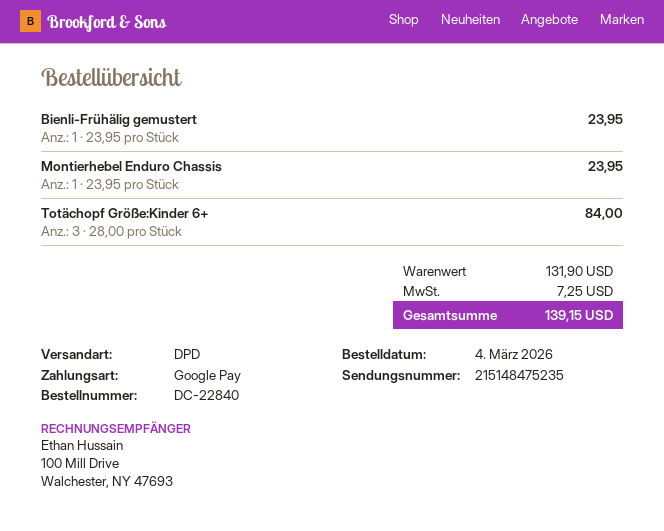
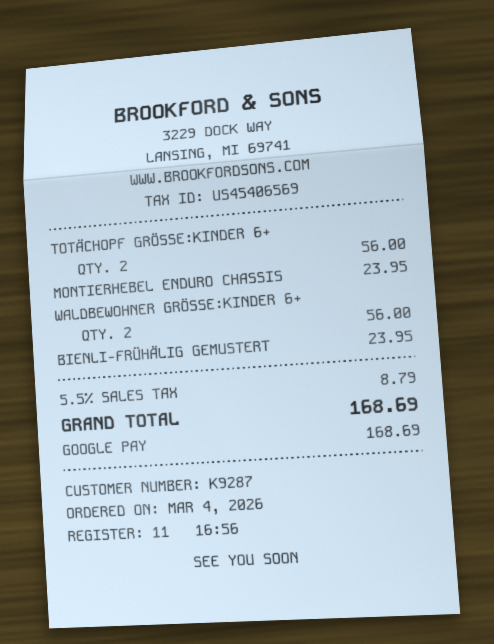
Totächopf Größe:Kinder 6+: 3 for 84.00 -> 2 for 56.00
WALDBEWOHNER GRÖSSE:KINDER 6+: none -> 2 for 56.00
tax: 7.25 -> 8.79
total: 139.15 -> 168.69

